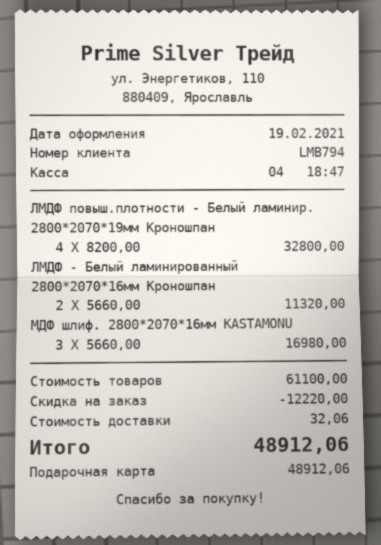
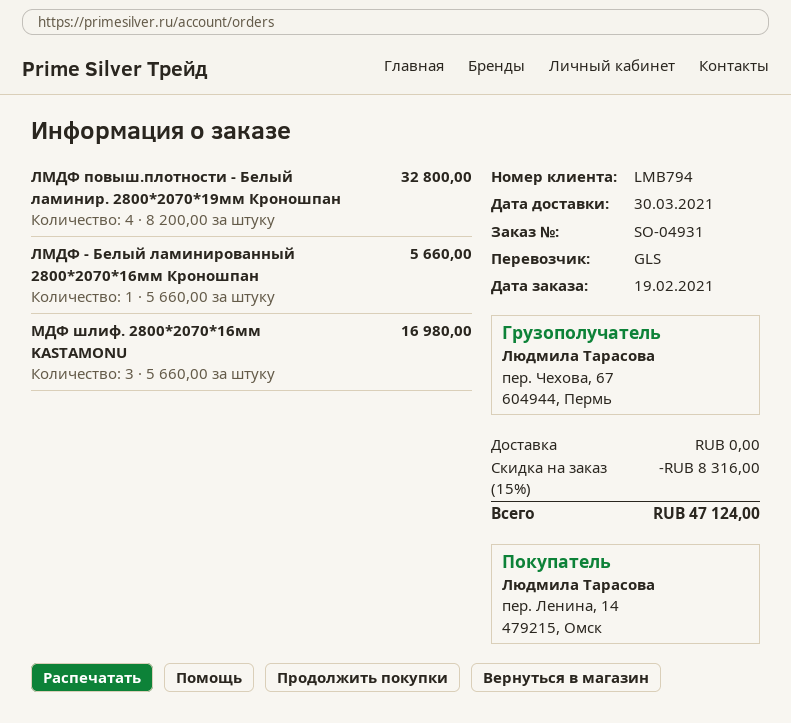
ЛМДФ - Белый ламинированный 2800*2070*16мм Кроношпан: 2 x 5660.00 = 11320.00 -> 1 x 5660.00 = 5660.00
discount: 12220.00 -> 8316.00
shipping: 32.06 -> 0.00
total: 48912.06 -> 47124.00

